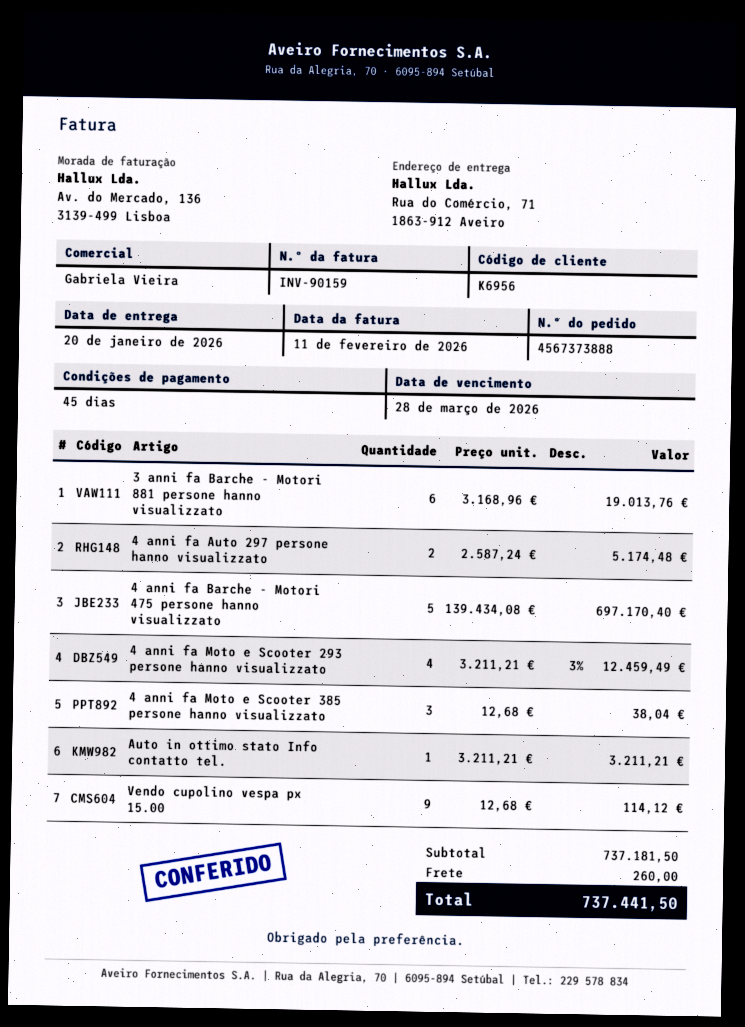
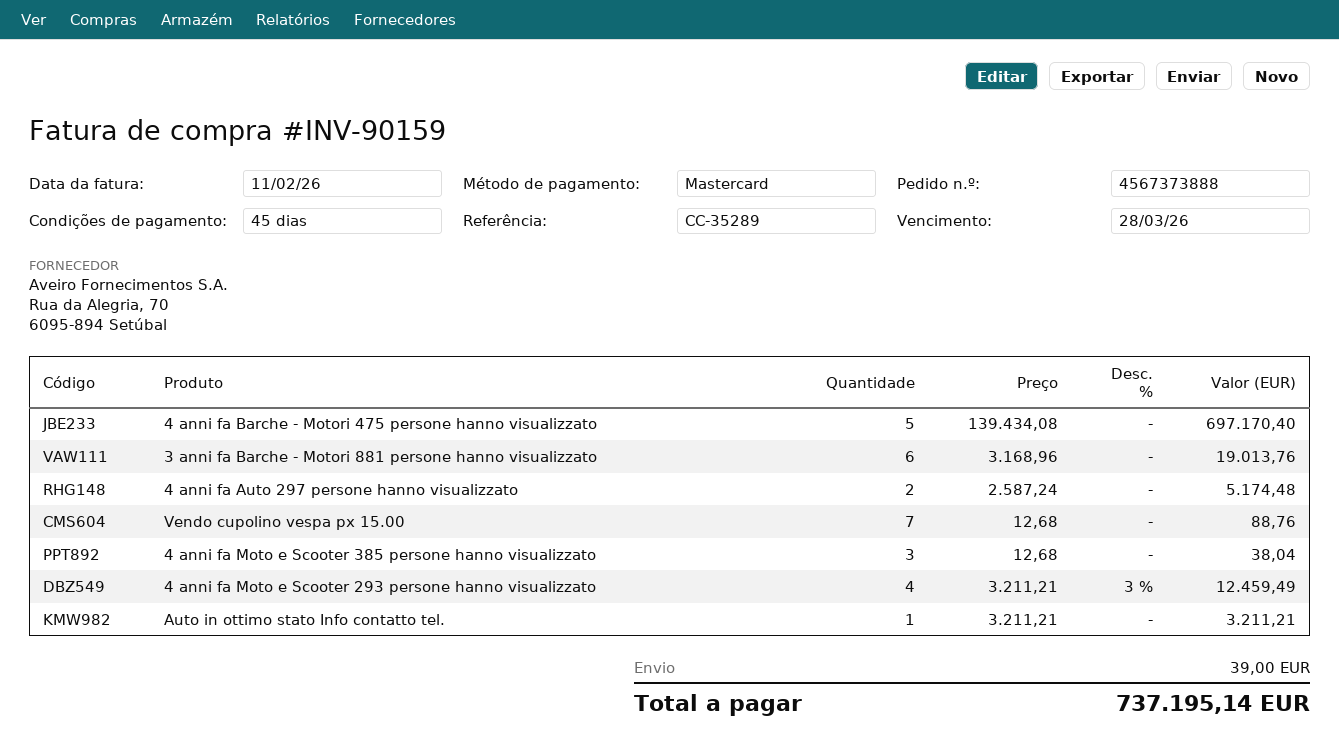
Vendo cupolino vespa px 15.00: 9 x 12.68 = 114.12 -> 7 x 12.68 = 88.76
shipping: 260.00 -> 39.00
total: 737441.50 -> 737195.14

